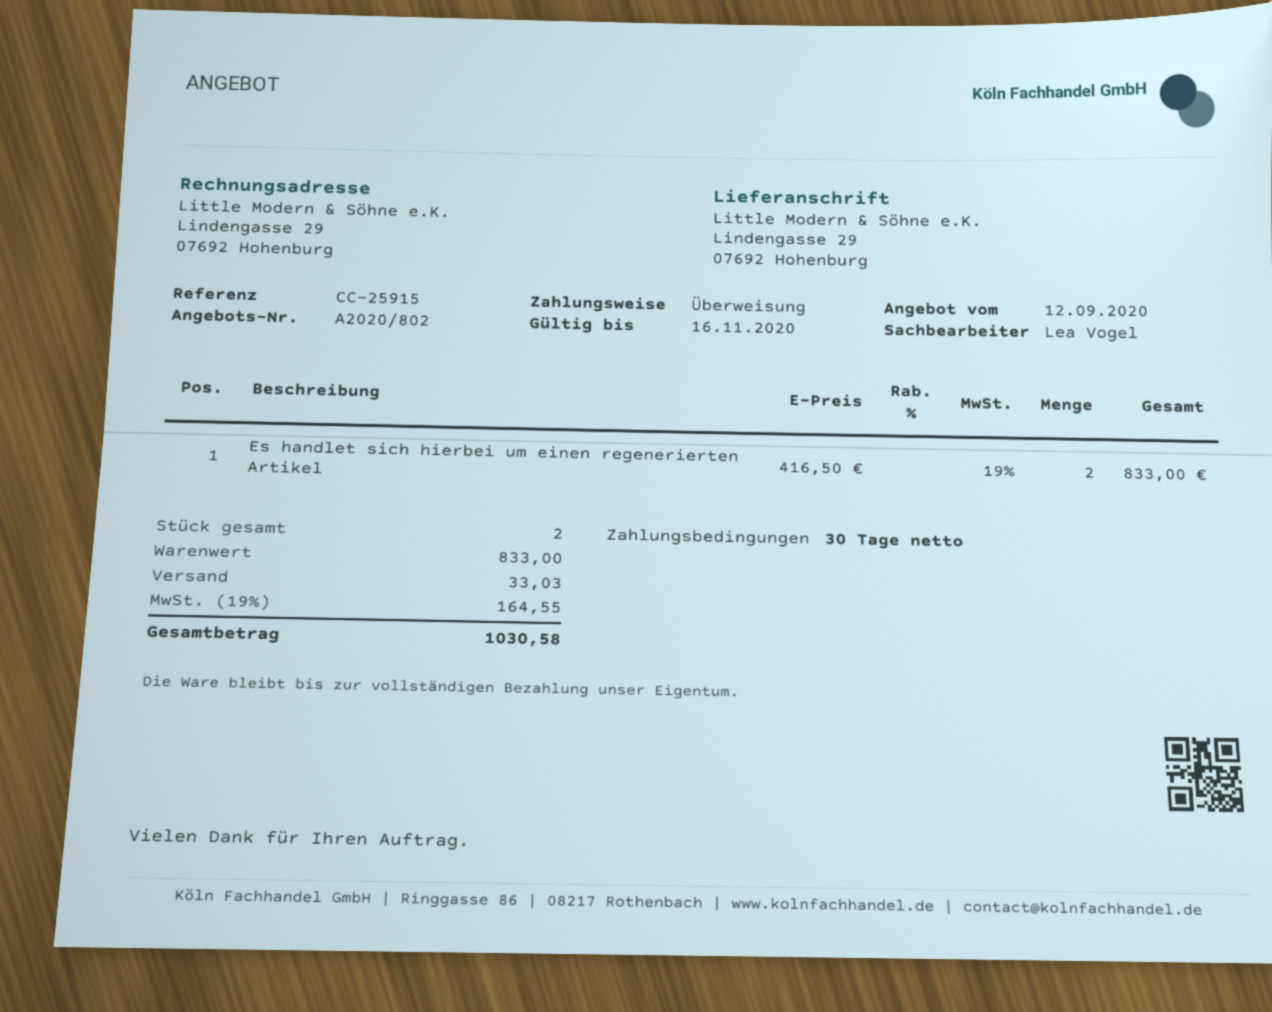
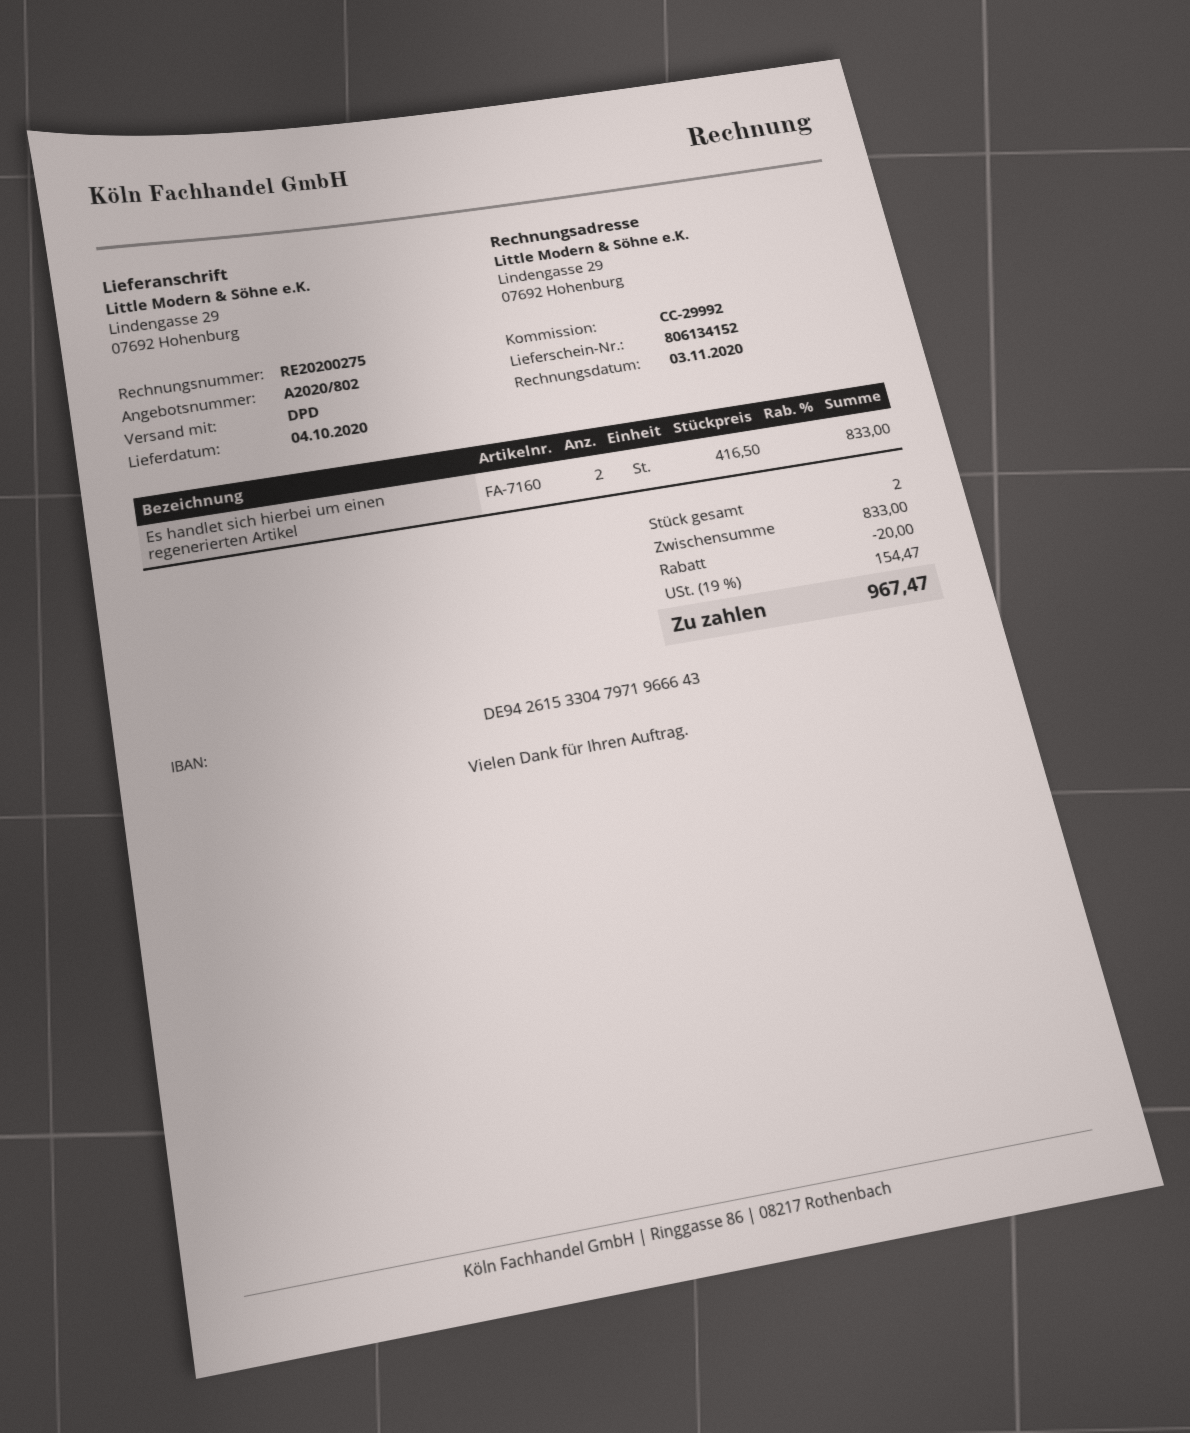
reference: CC-25915 -> CC-29992
discount: none -> 20.00
shipping: 33.03 -> none
tax: 19% = 164.55 -> 19% = 154.47
total: 1030.58 -> 967.47

